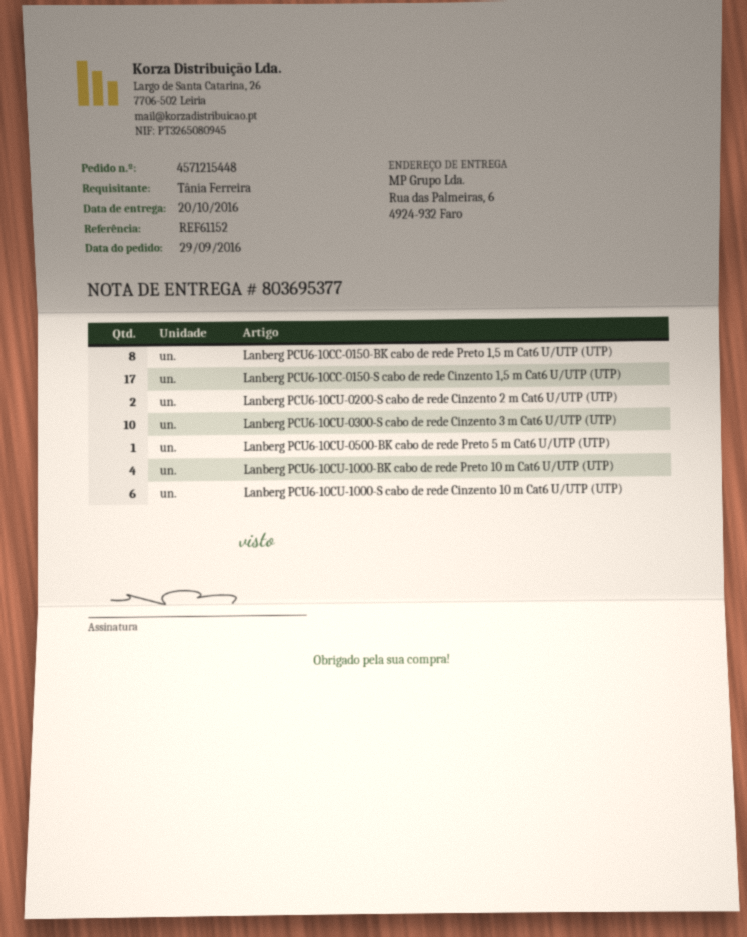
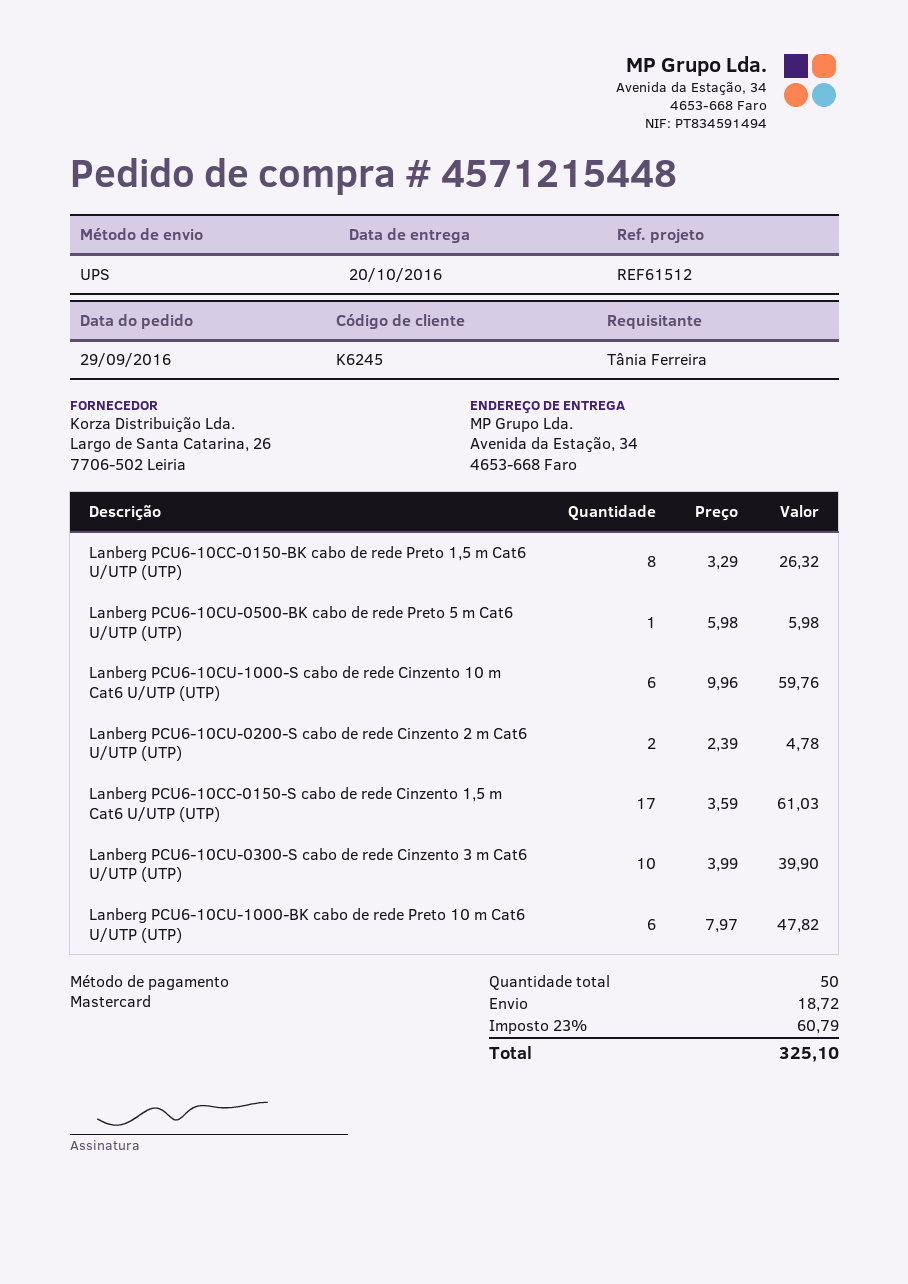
reference: REF61152 -> REF61512
ship to: Rua das Palmeiras, 6, 4924-932 Faro -> Avenida da Estação, 34, 4653-668 Faro
Lanberg PCU6-10CU-1000-BK cabo de rede Preto 10 m Cat6 U/UTP (UTP): 4 -> 6

